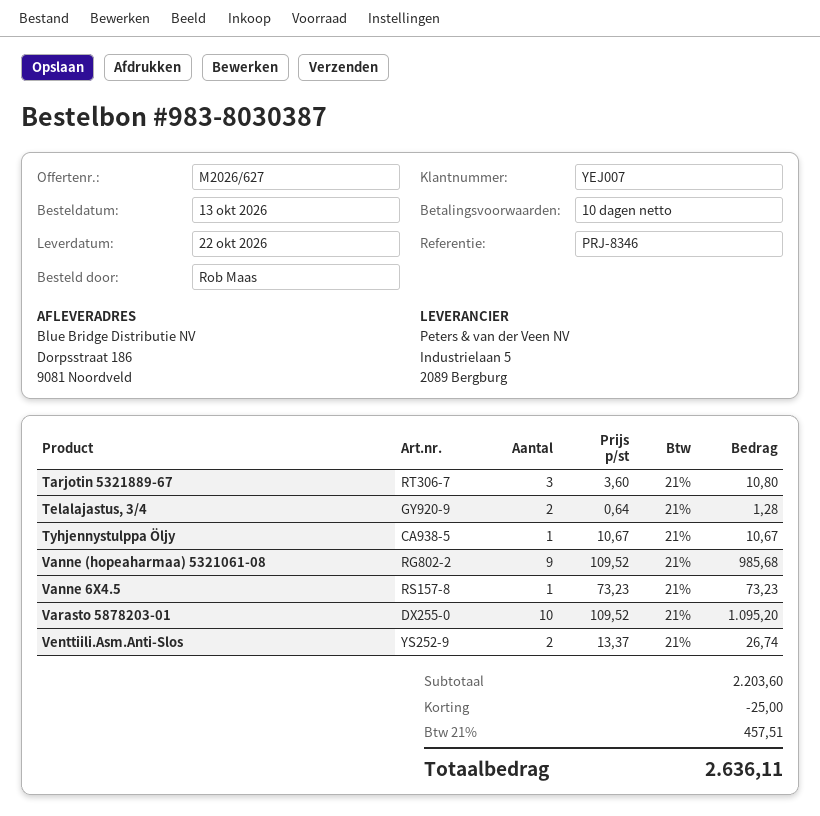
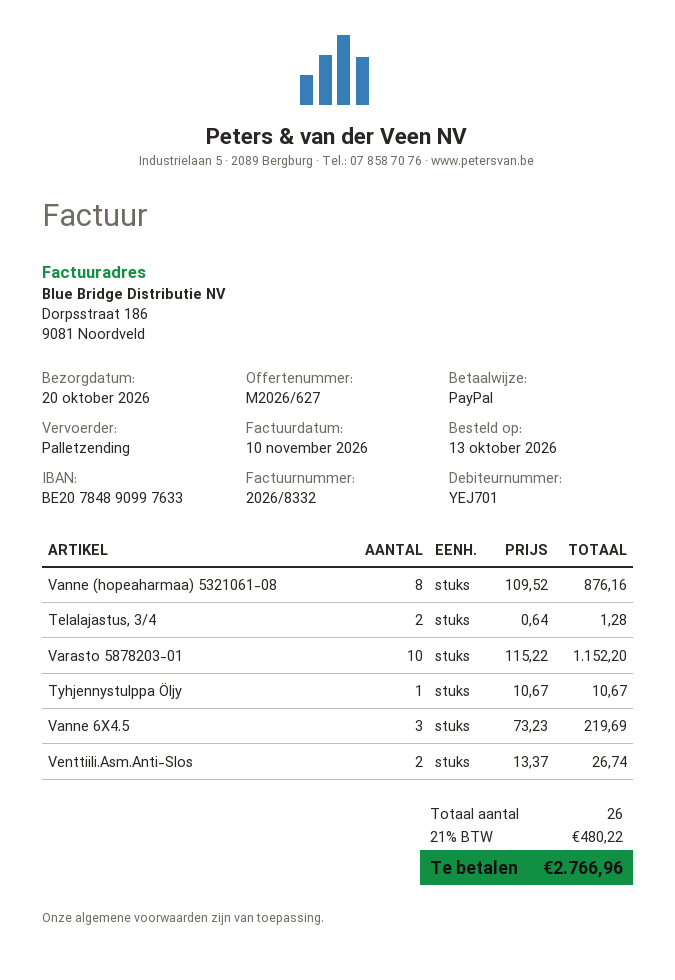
delivery date: 2026-10-22 -> 2026-10-20
customer number: YEJ007 -> YEJ701
Tarjotin 5321889-67: 3 x 3.60 = 10.80 -> none
Vanne (hopeaharmaa) 5321061-08: 9 x 109.52 = 985.68 -> 8 x 109.52 = 876.16
Vanne 6X4.5: 1 x 73.23 = 73.23 -> 3 x 73.23 = 219.69
Varasto 5878203-01: 10 x 109.52 = 1095.20 -> 10 x 115.22 = 1152.20
discount: 25.00 -> none
tax: 21% = 457.51 -> 21% = 480.22
total: 2636.11 -> 2766.96

